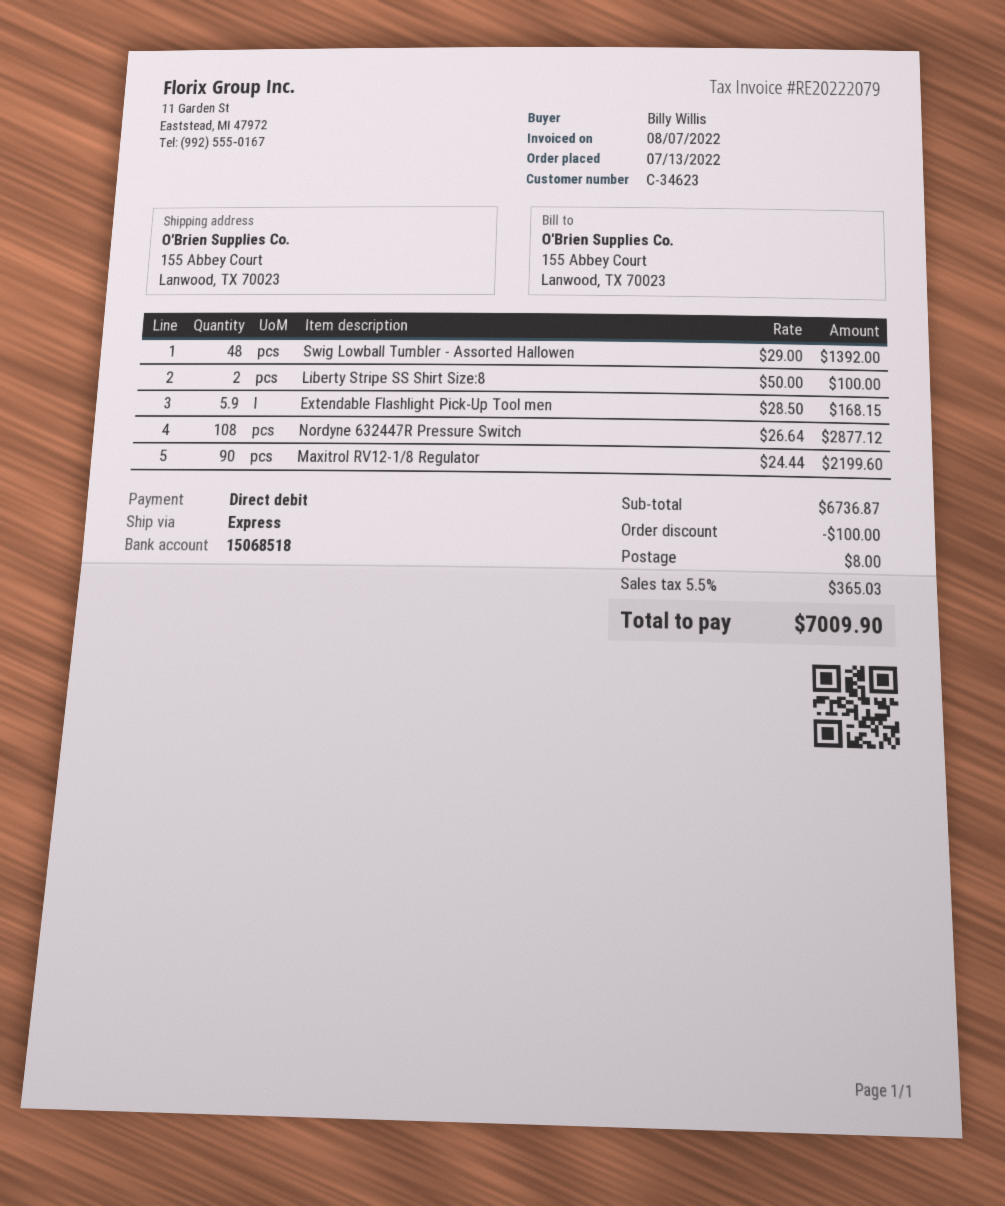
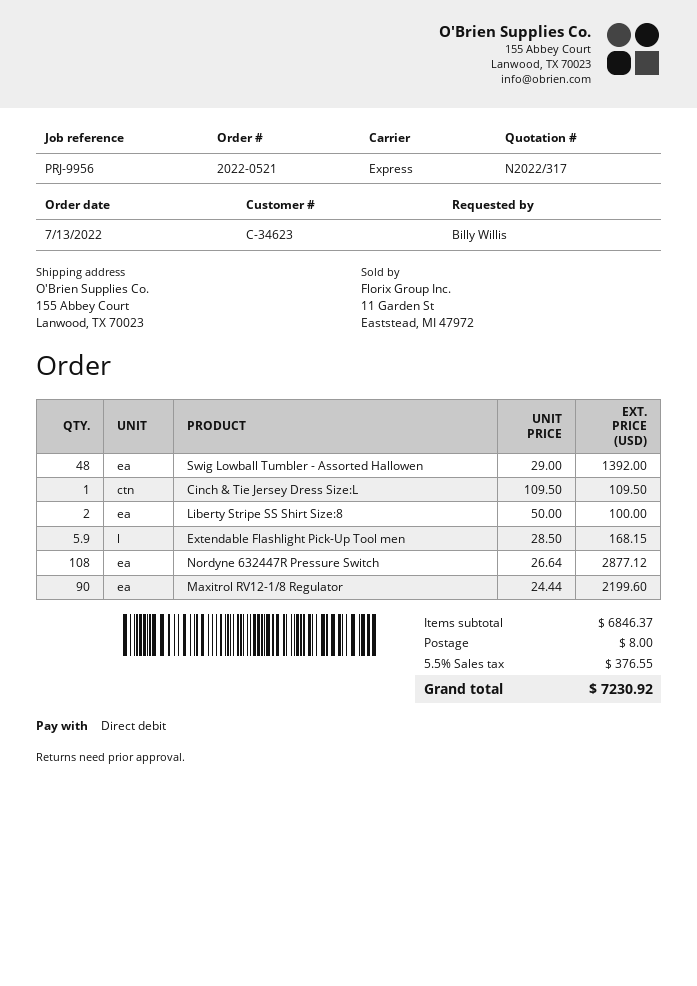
Cinch & Tie Jersey Dress Size:L: none -> 1 x 109.50 = 109.50
subtotal: 6736.87 -> 6846.37
discount: 100.00 -> none
tax: 5.5% = 365.03 -> 5.5% = 376.55
total: 7009.90 -> 7230.92

